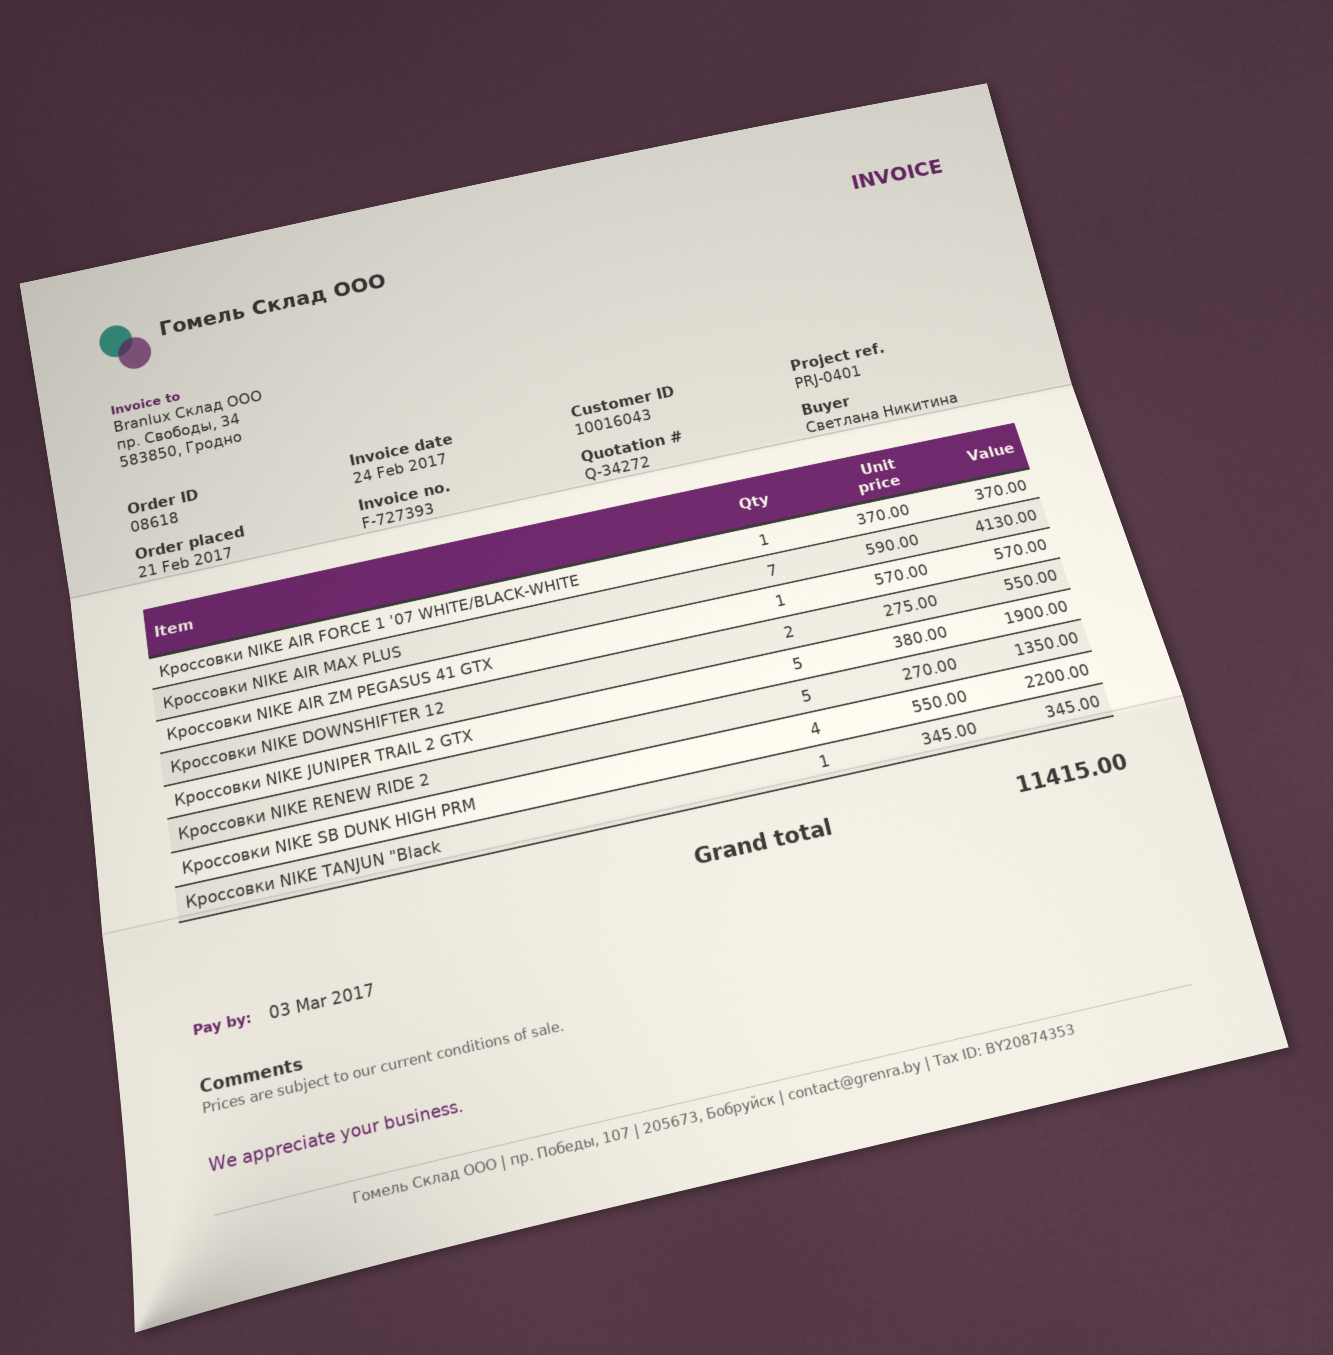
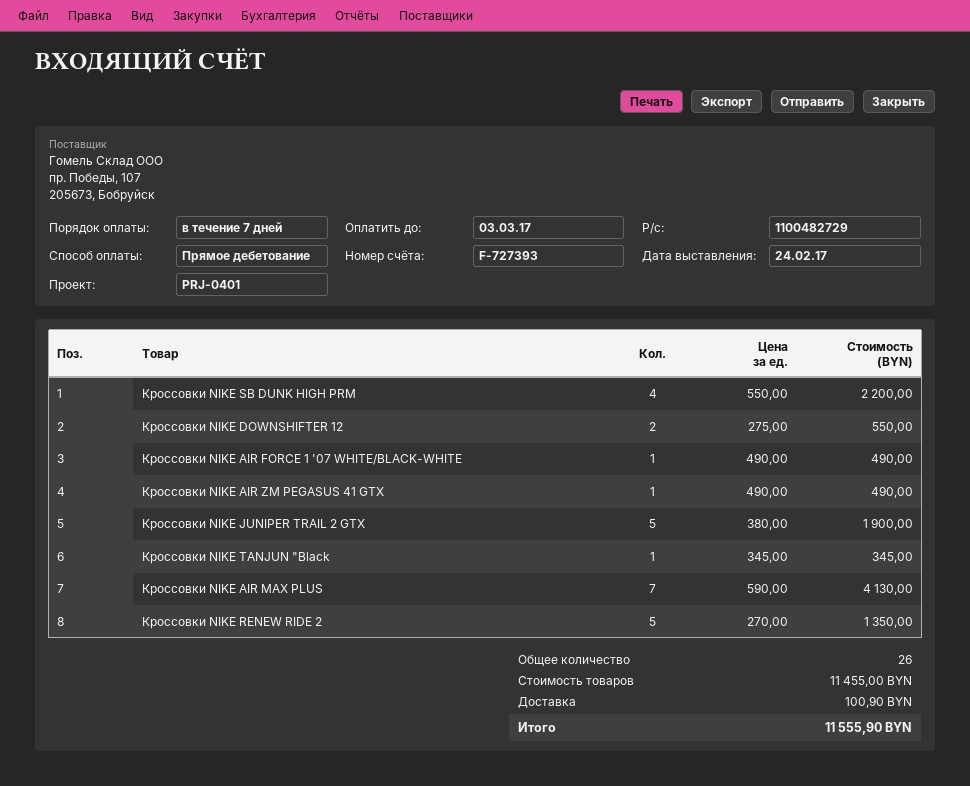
Кроссовки NIKE AIR FORCE 1 '07 WHITE/BLACK-WHITE: 1 x 370.00 = 370.00 -> 1 x 490.00 = 490.00
Кроссовки NIKE AIR ZM PEGASUS 41 GTX: 1 x 570.00 = 570.00 -> 1 x 490.00 = 490.00
shipping: none -> 100.90
total: 11415.00 -> 11555.90

